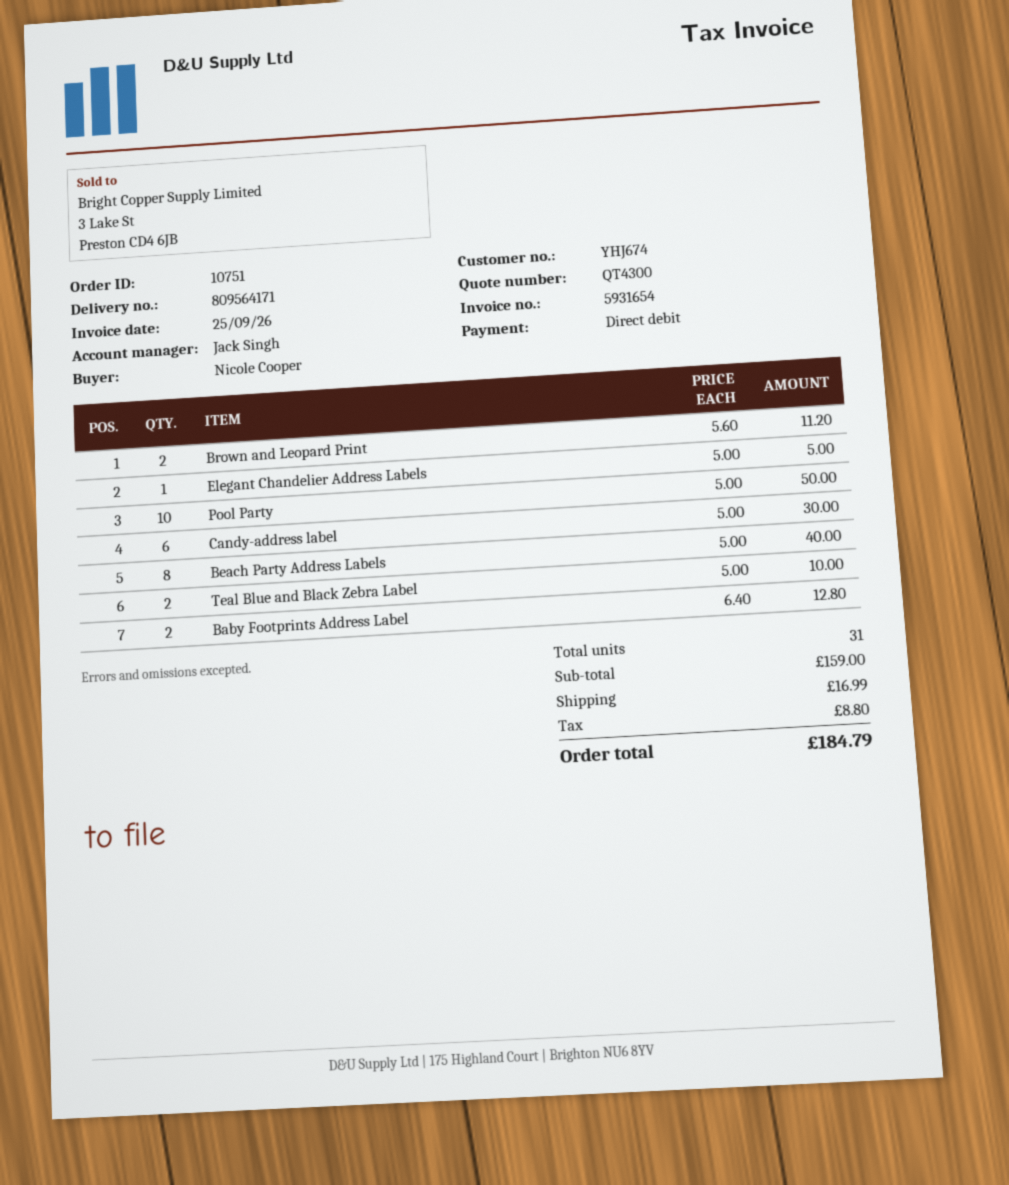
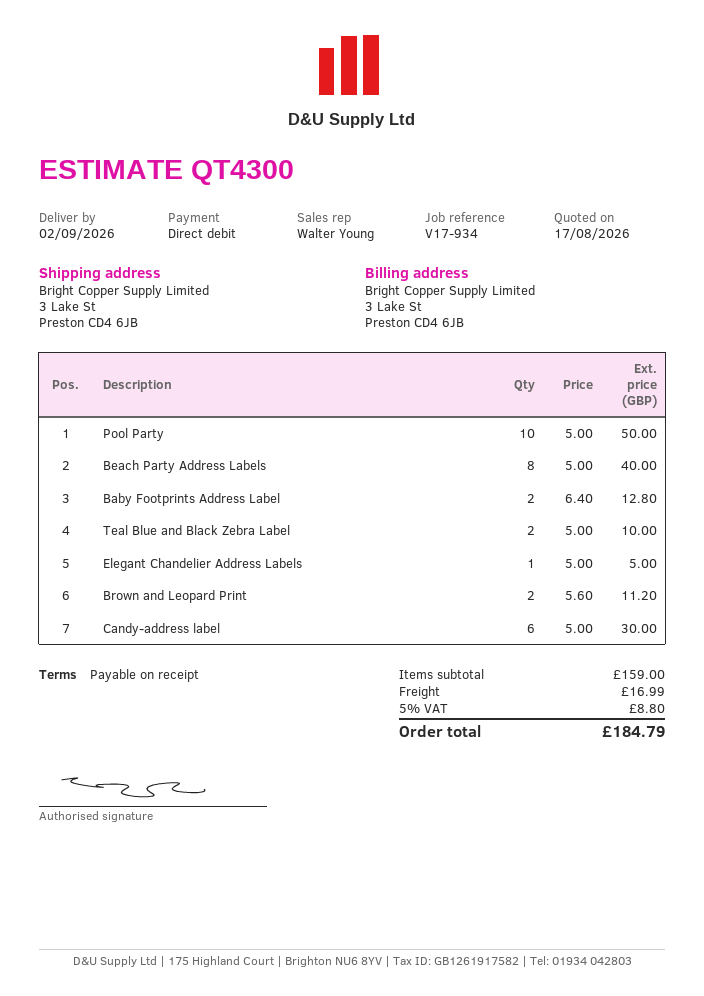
sales rep: Jack Singh -> Walter Young

